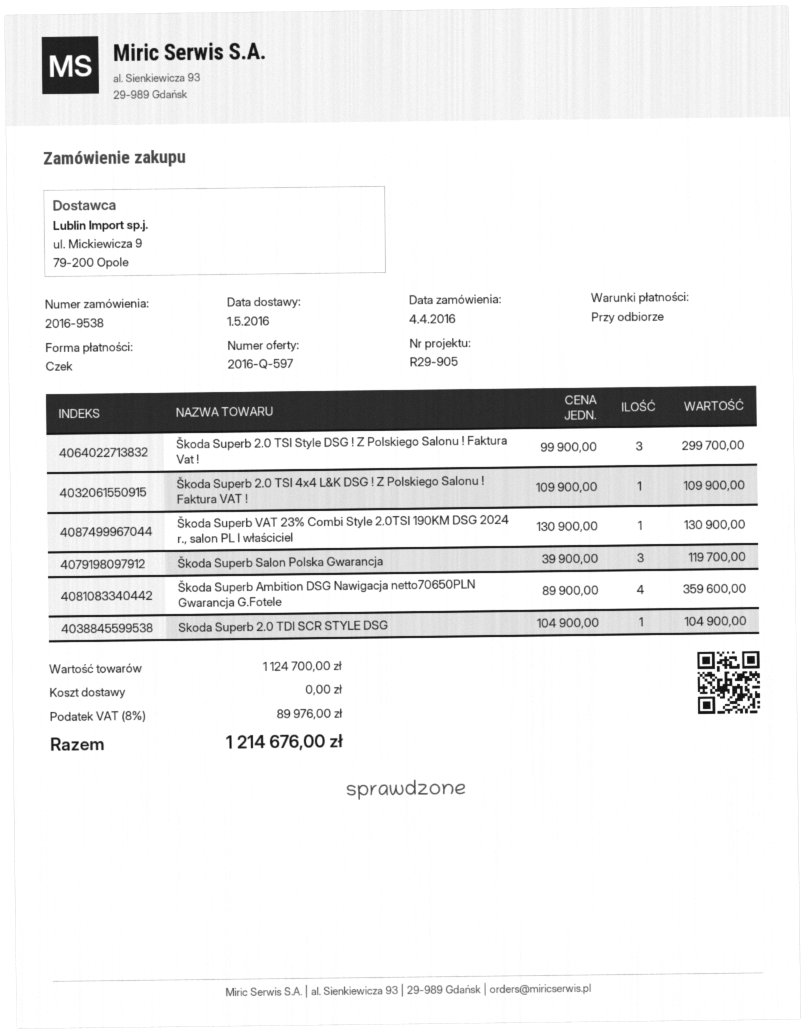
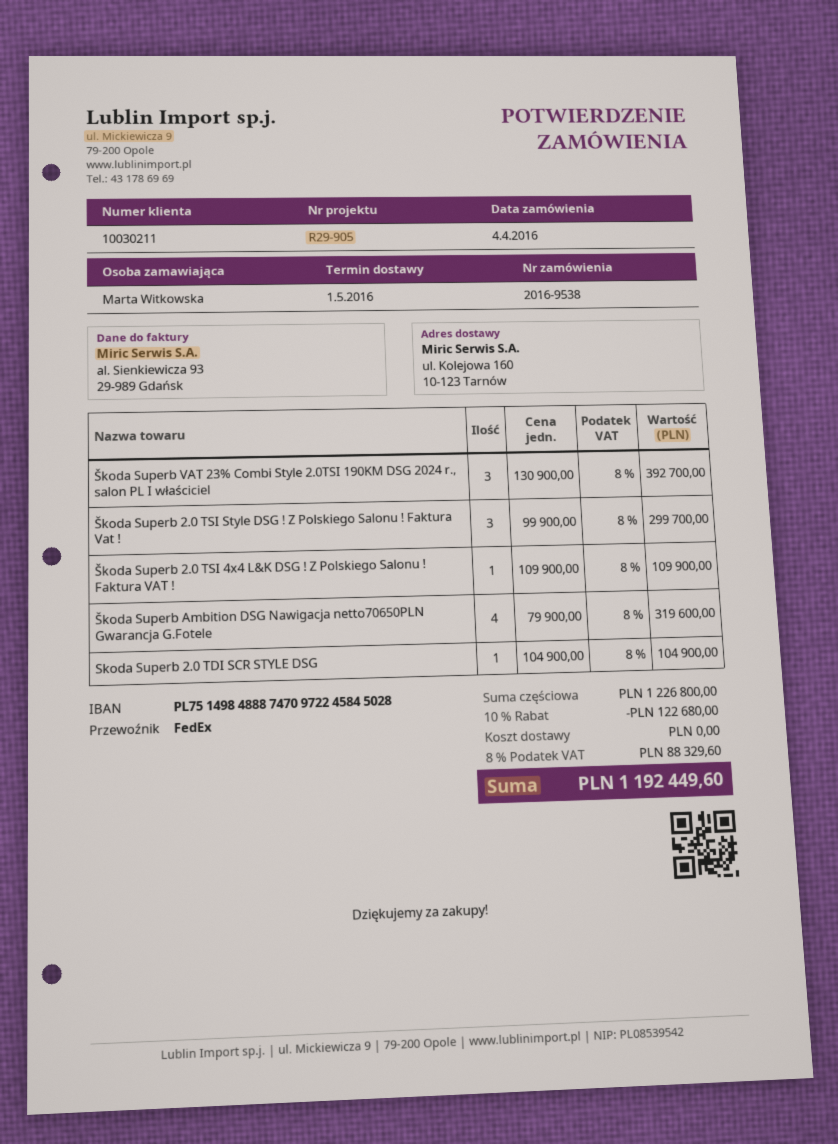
Škoda Superb VAT 23% Combi Style 2.0TSI 190KM DSG 2024 r., salon PL I właściciel: 1 x 130900.00 = 130900.00 -> 3 x 130900.00 = 392700.00
Škoda Superb Salon Polska Gwarancja: 3 x 39900.00 = 119700.00 -> none
Škoda Superb Ambition DSG Nawigacja netto70650PLN Gwarancja G.Fotele: 4 x 89900.00 = 359600.00 -> 4 x 79900.00 = 319600.00
subtotal: 1124700.00 -> 1226800.00
discount: none -> 10% = 122680.00
tax: 8% = 89976.00 -> 8% = 88329.60
total: 1214676.00 -> 1192449.60

